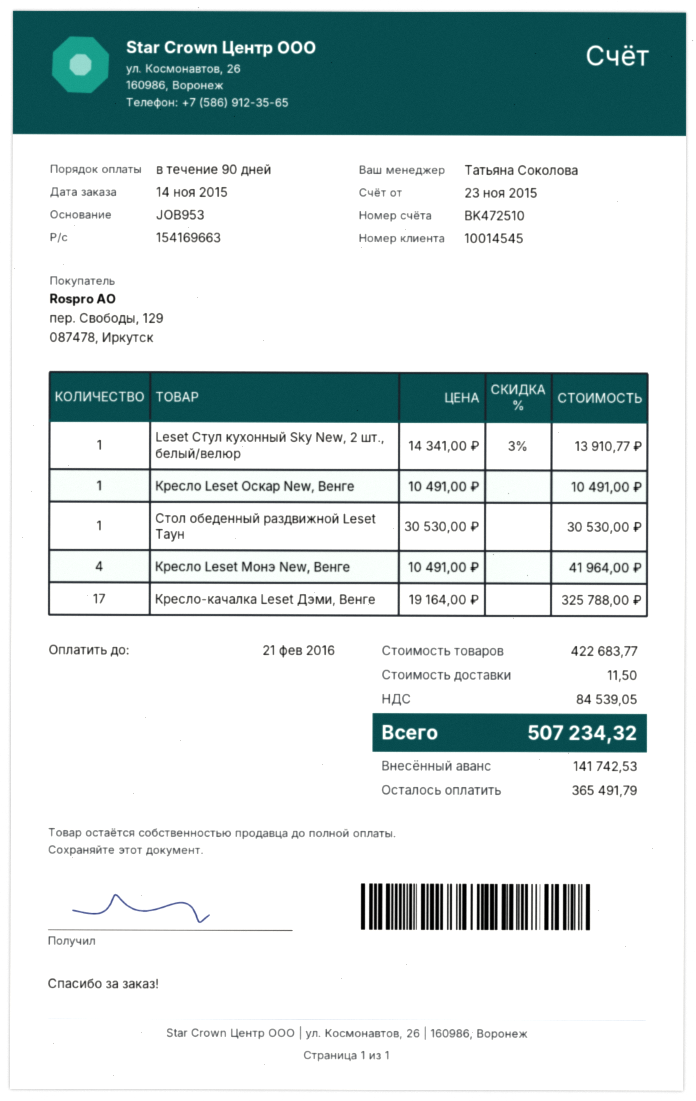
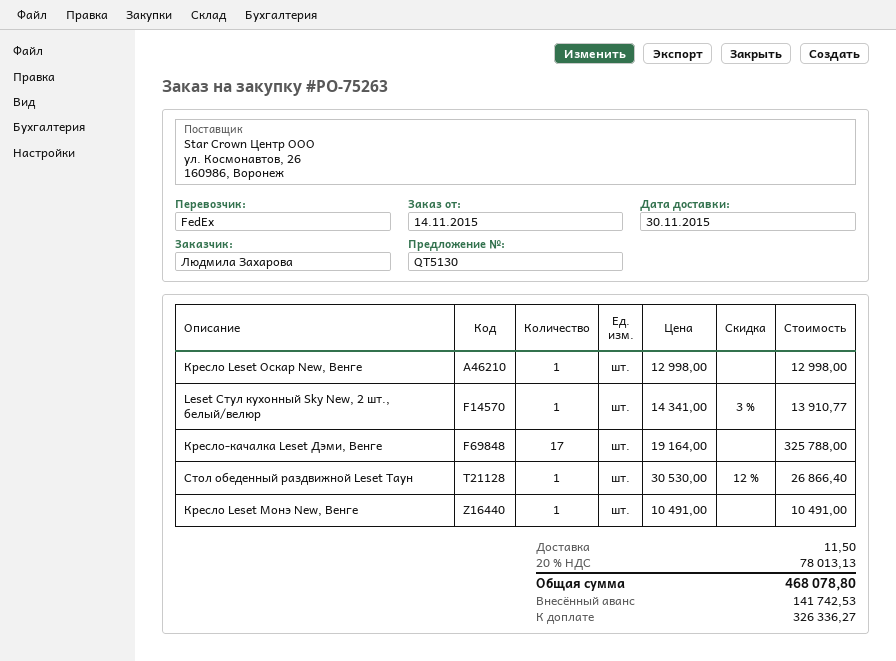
Кресло Leset Оскар New, Венге: 1 x 10491.00 = 10491.00 -> 1 x 12998.00 = 12998.00
Стол обеденный раздвижной Leset Таун: 1 x 30530.00 = 30530.00 -> 1 x 30530.00 - 12% = 26866.40
Кресло Leset Монэ New, Венге: 4 x 10491.00 = 41964.00 -> 1 x 10491.00 = 10491.00
tax: 84539.05 -> 78013.13
total: 507234.32 -> 468078.80
balance: 365491.79 -> 326336.27

